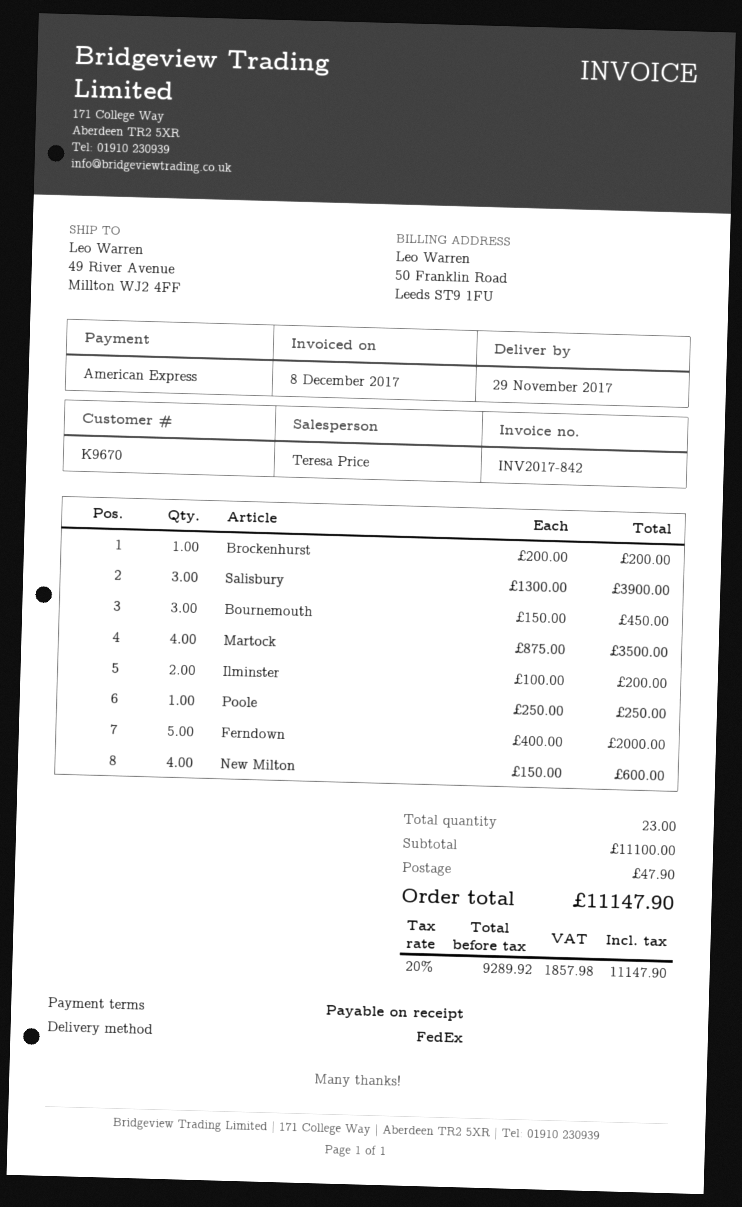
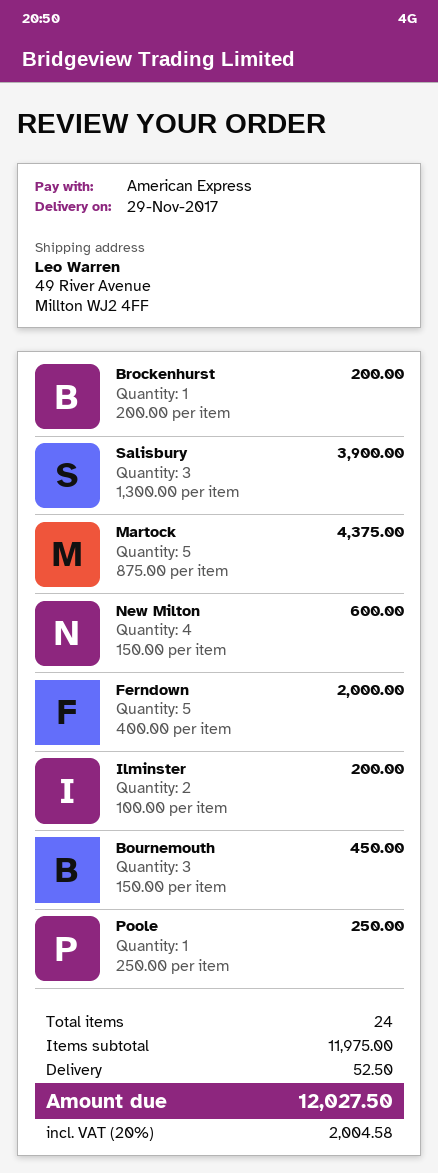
Martock: 4 x 875.00 = 3500.00 -> 5 x 875.00 = 4375.00
total quantity: 23 -> 24
subtotal: 11100.00 -> 11975.00
shipping: 47.90 -> 52.50
tax: 20% = 1857.98 -> 20% = 2004.58
total: 11147.90 -> 12027.50

